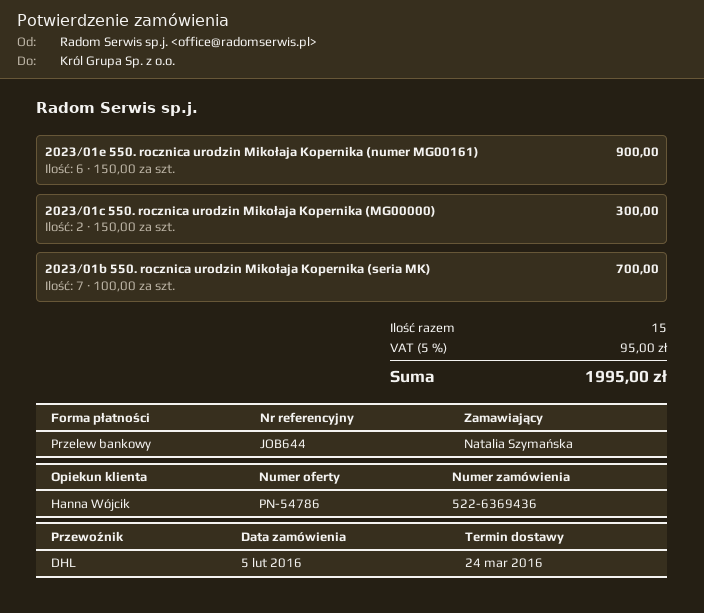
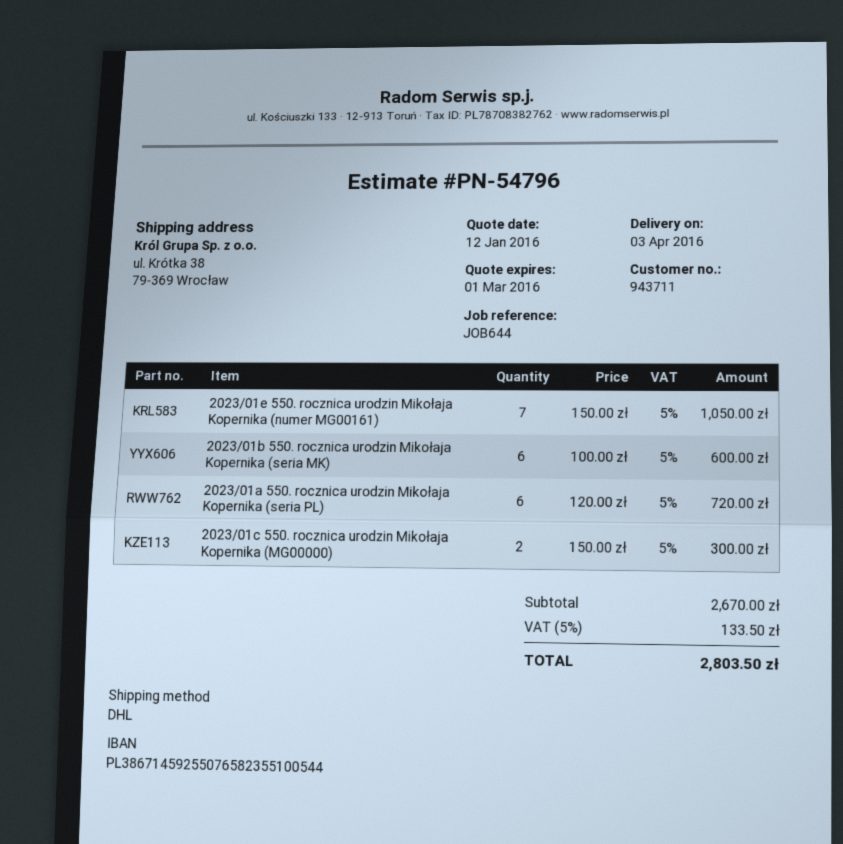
quote number: PN-54786 -> PN-54796
delivery date: 2016-03-24 -> 2016-04-03
2023/01e 550. rocznica urodzin Mikołaja Kopernika (numer MG00161): 6 x 150.00 = 900.00 -> 7 x 150.00 = 1050.00
2023/01b 550. rocznica urodzin Mikołaja Kopernika (seria MK): 7 x 100.00 = 700.00 -> 6 x 100.00 = 600.00
2023/01a 550. rocznica urodzin Mikołaja Kopernika (seria PL): none -> 6 x 120.00 = 720.00
tax: 5% = 95.00 -> 5% = 133.50
total: 1995.00 -> 2803.50

